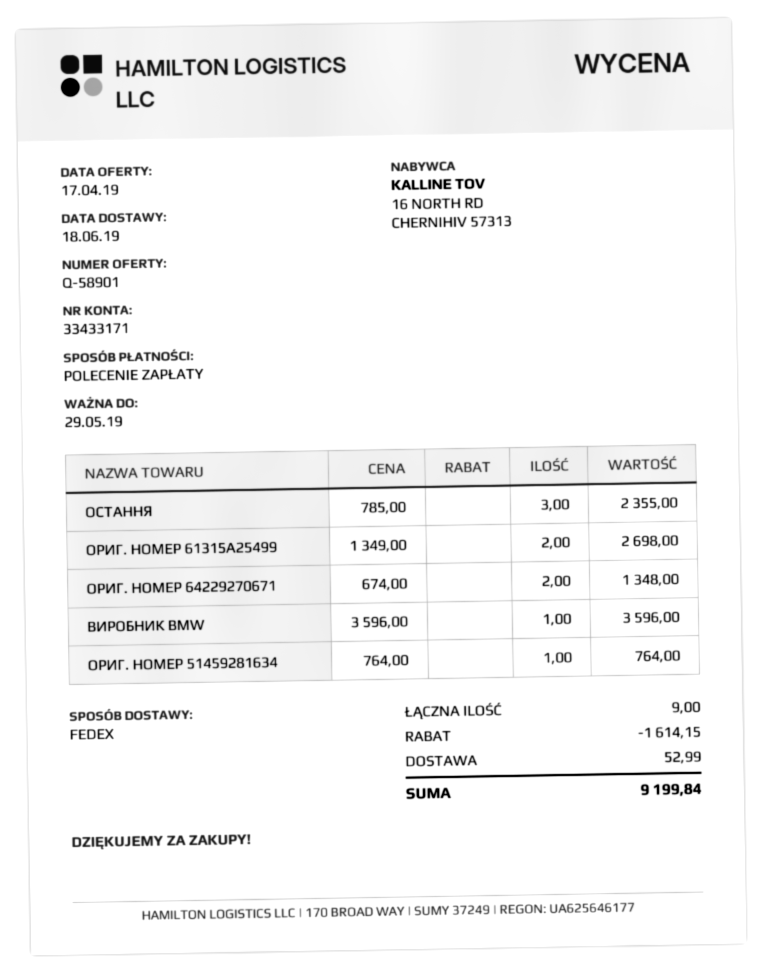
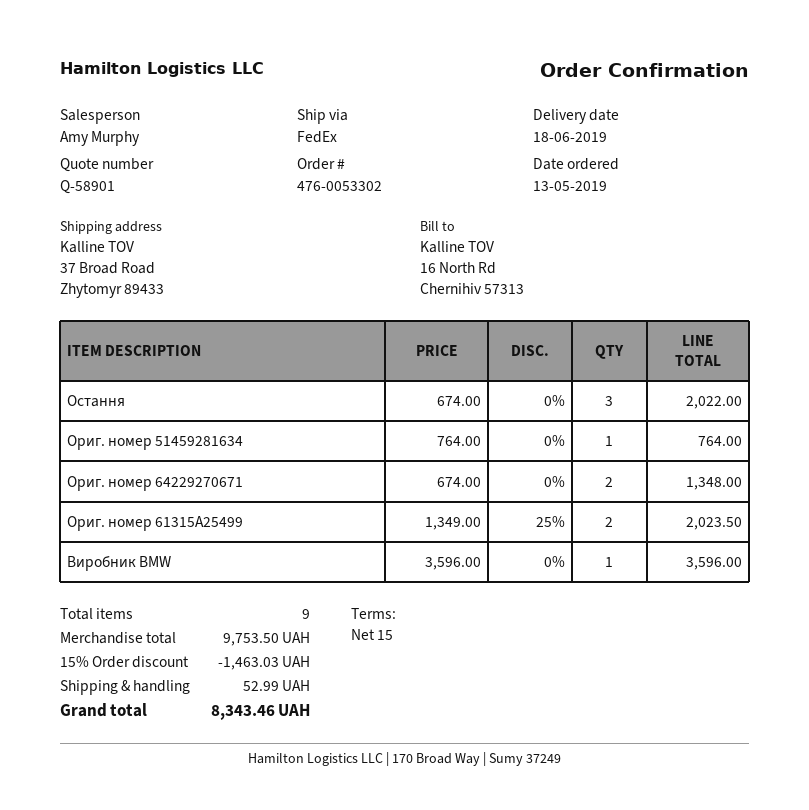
ОСТАННЯ: 3 x 785.00 = 2355.00 -> 3 x 674.00 = 2022.00
ОРИГ. НОМЕР 61315A25499: 2 x 1349.00 = 2698.00 -> 2 x 1349.00 - 25% = 2023.50
discount: 1614.15 -> 1463.03
total: 9199.84 -> 8343.46

